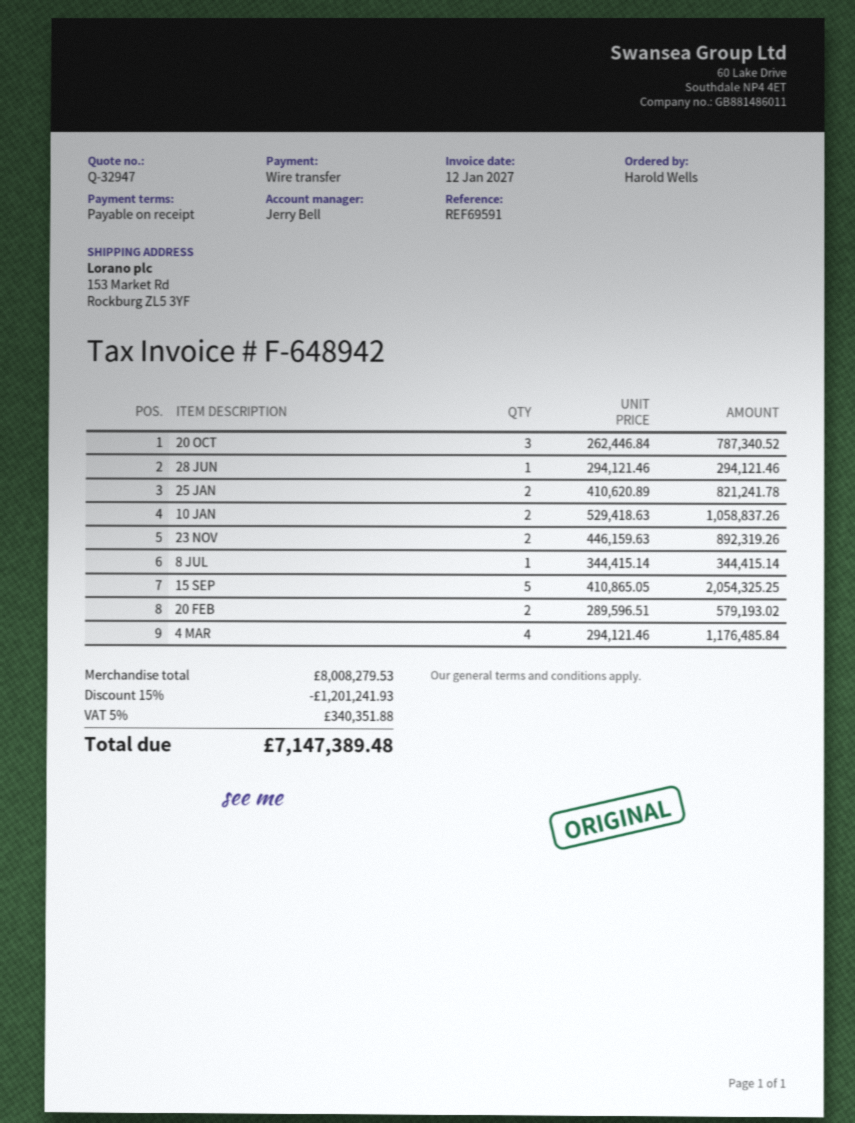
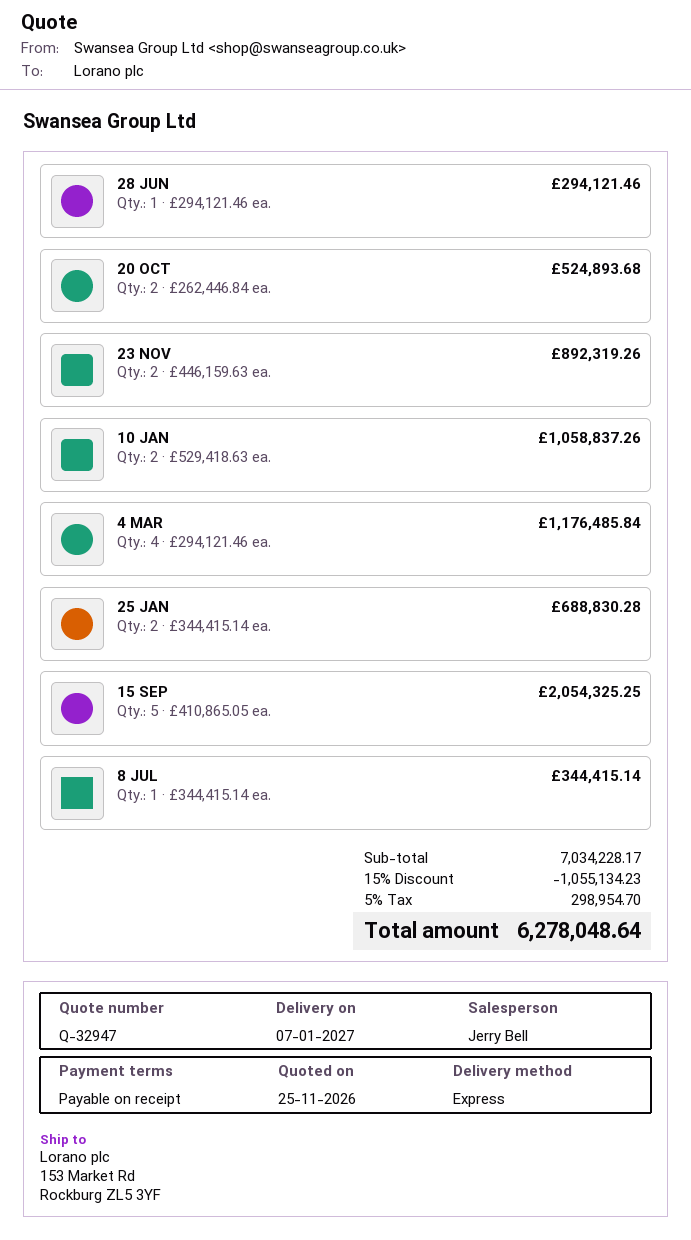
20 OCT: 3 x 262446.84 = 787340.52 -> 2 x 262446.84 = 524893.68
25 JAN: 2 x 410620.89 = 821241.78 -> 2 x 344415.14 = 688830.28
20 FEB: 2 x 289596.51 = 579193.02 -> none
subtotal: 8008279.53 -> 7034228.17
discount: 15% = 1201241.93 -> 15% = 1055134.23
tax: 5% = 340351.88 -> 5% = 298954.70
total: 7147389.48 -> 6278048.64

